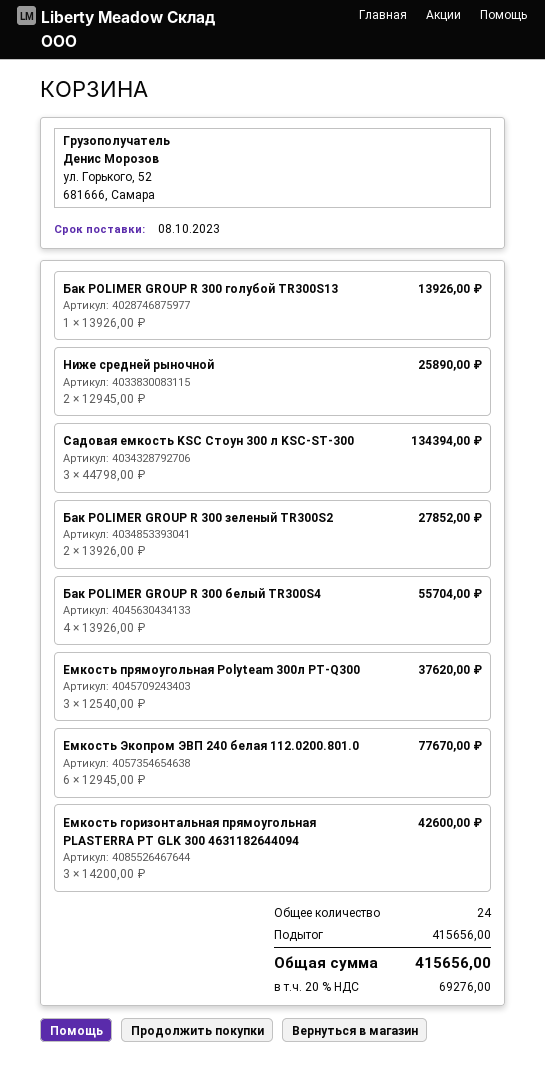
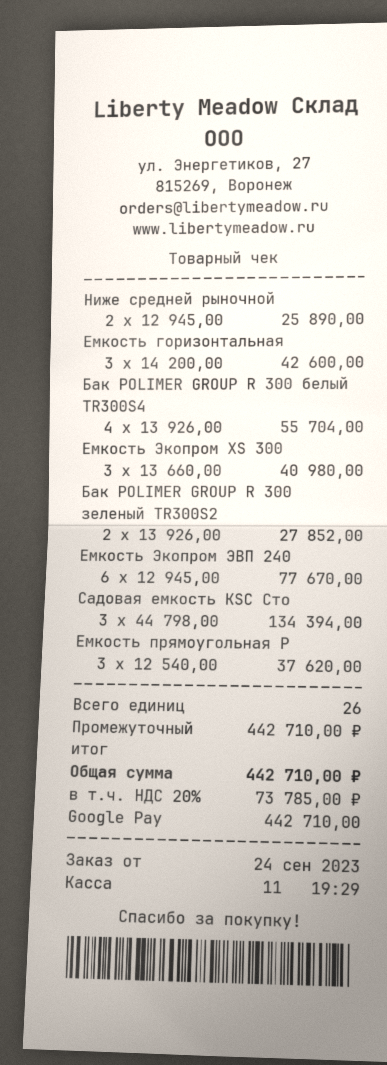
Бак POLIMER GROUP R 300 голубой TR300S13: 1 x 13926.00 = 13926.00 -> none
Емкость Экопром XS 300: none -> 3 x 13660.00 = 40980.00
total quantity: 24 -> 26
subtotal: 415656.00 -> 442710.00
tax: 20% = 69276.00 -> 20% = 73785.00
total: 415656.00 -> 442710.00

